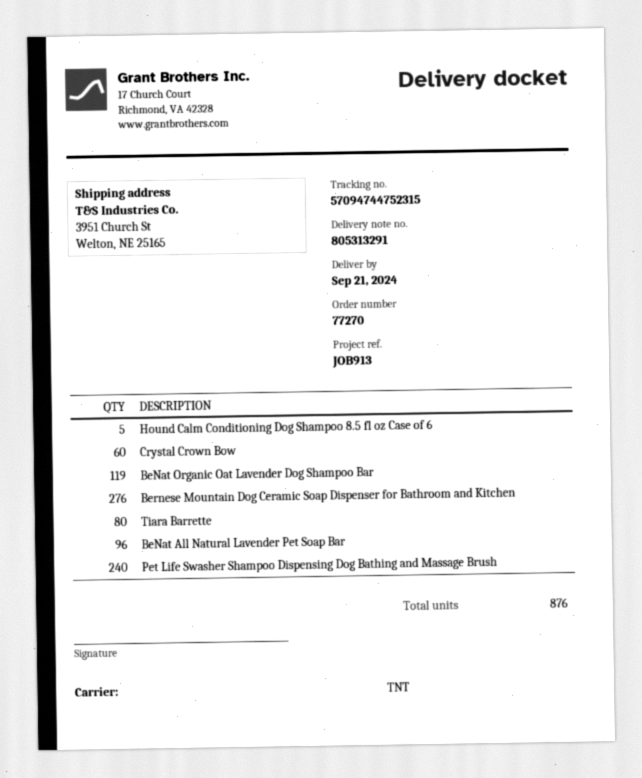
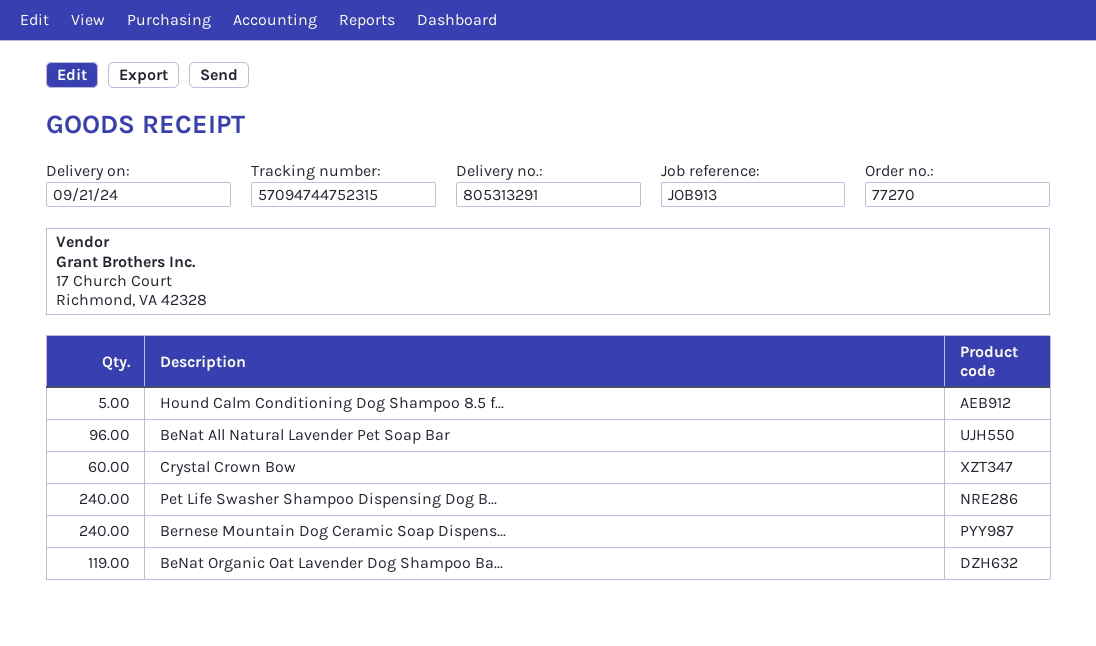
Bernese Mountain Dog Ceramic Soap Dispenser for Bathroom and Kitchen: 276 -> 240
Tiara Barrette: 80 -> none

